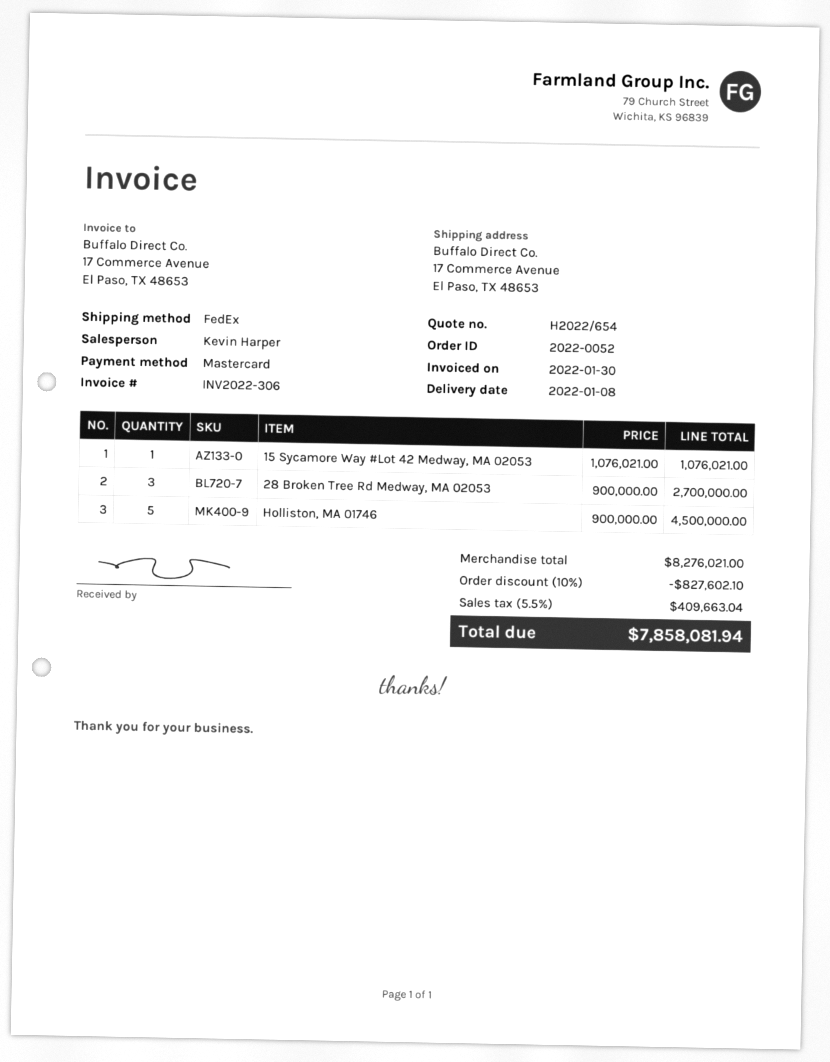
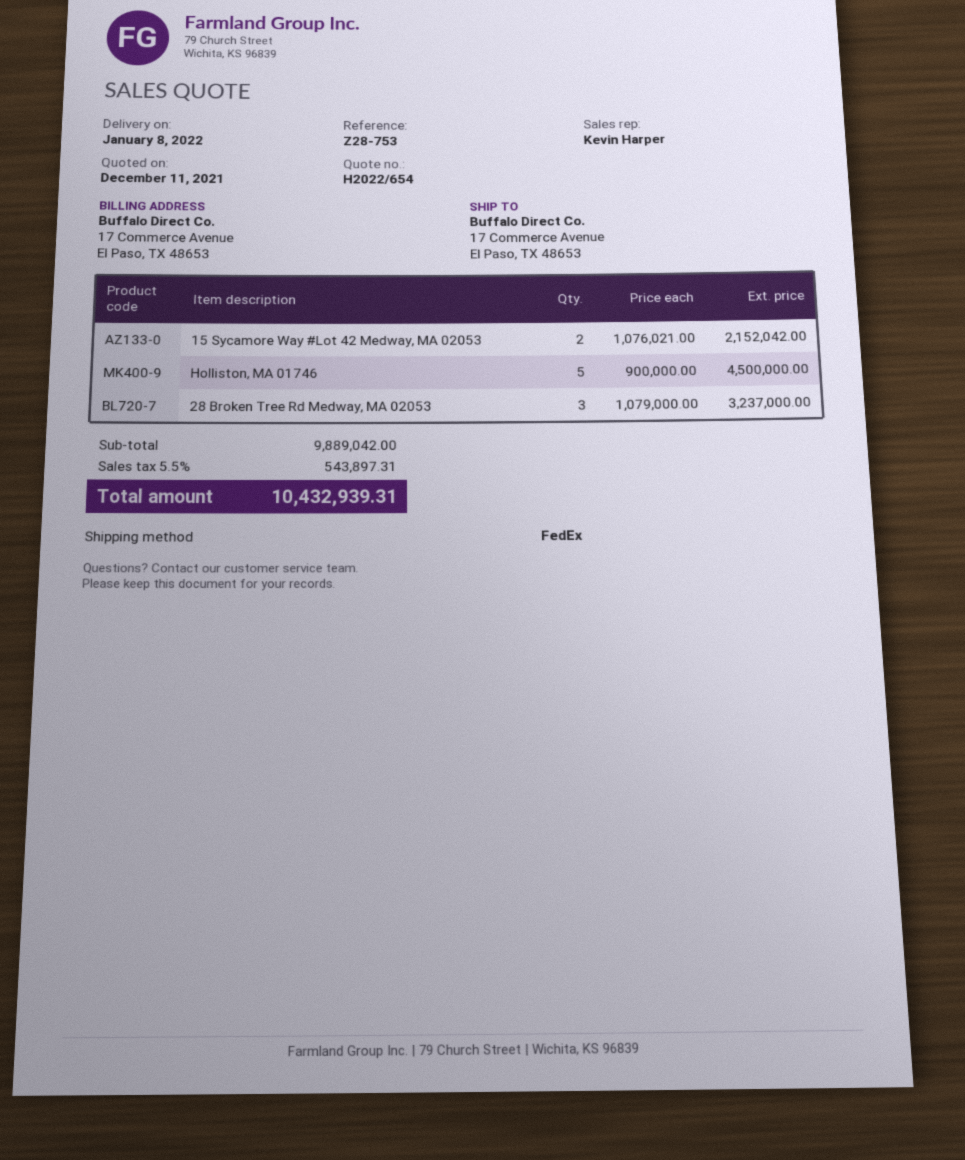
15 Sycamore Way #Lot 42 Medway, MA 02053: 1 x 1076021.00 = 1076021.00 -> 2 x 1076021.00 = 2152042.00
28 Broken Tree Rd Medway, MA 02053: 3 x 900000.00 = 2700000.00 -> 3 x 1079000.00 = 3237000.00
subtotal: 8276021.00 -> 9889042.00
discount: 10% = 827602.10 -> none
tax: 5.5% = 409663.04 -> 5.5% = 543897.31
total: 7858081.94 -> 10432939.31

